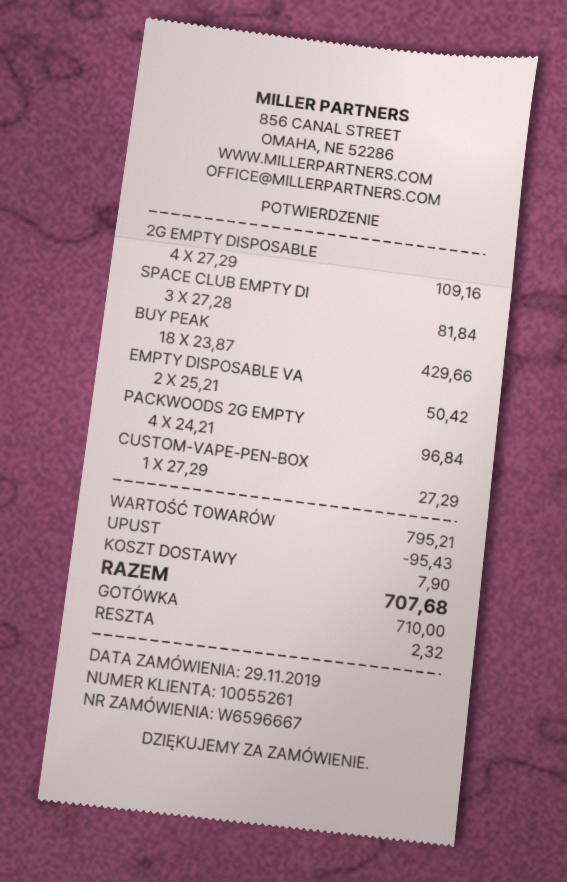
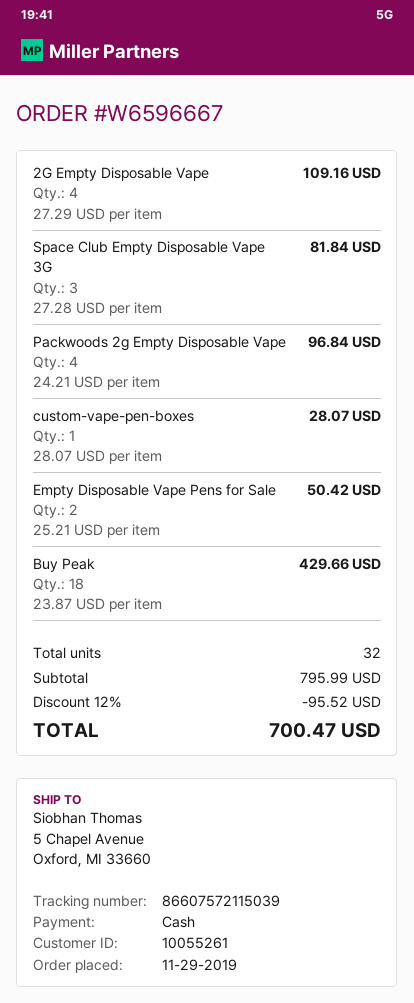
CUSTOM-VAPE-PEN-BOX: 1 x 27.29 = 27.29 -> 1 x 28.07 = 28.07
subtotal: 795.21 -> 795.99
discount: 95.43 -> 95.52
shipping: 7.90 -> none
total: 707.68 -> 700.47

